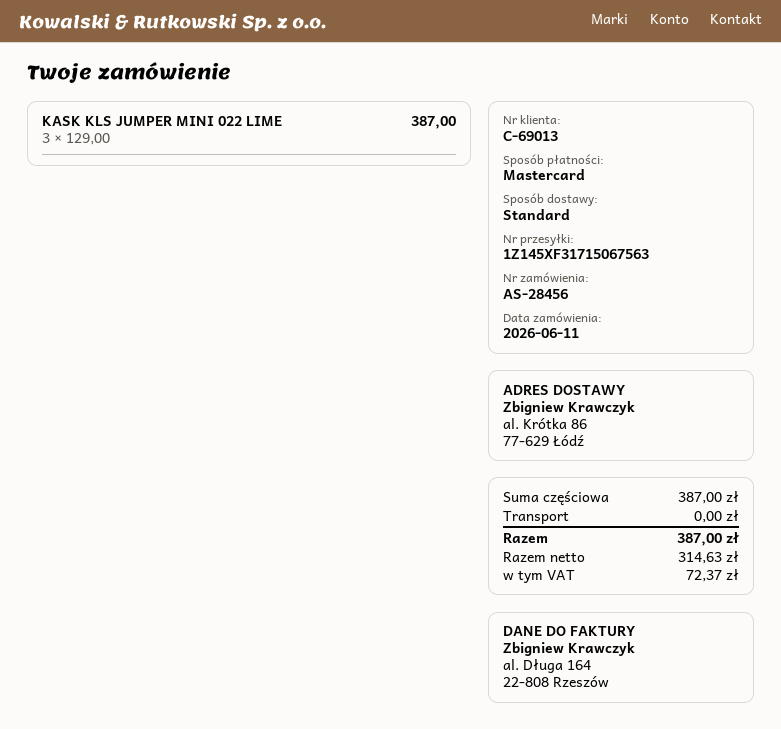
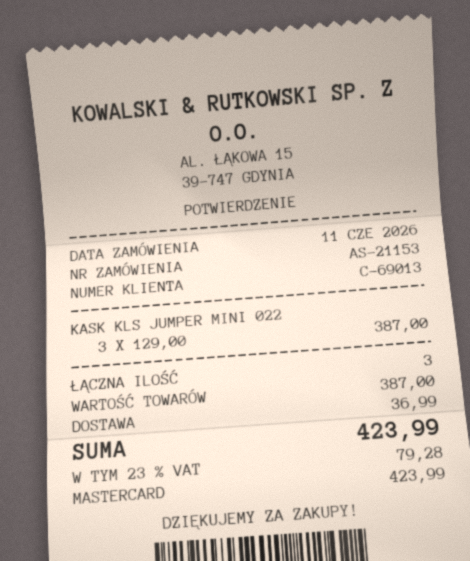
order number: AS-28456 -> AS-21153
shipping: 0.00 -> 36.99
tax: 72.37 -> 79.28
total: 387.00 -> 423.99

